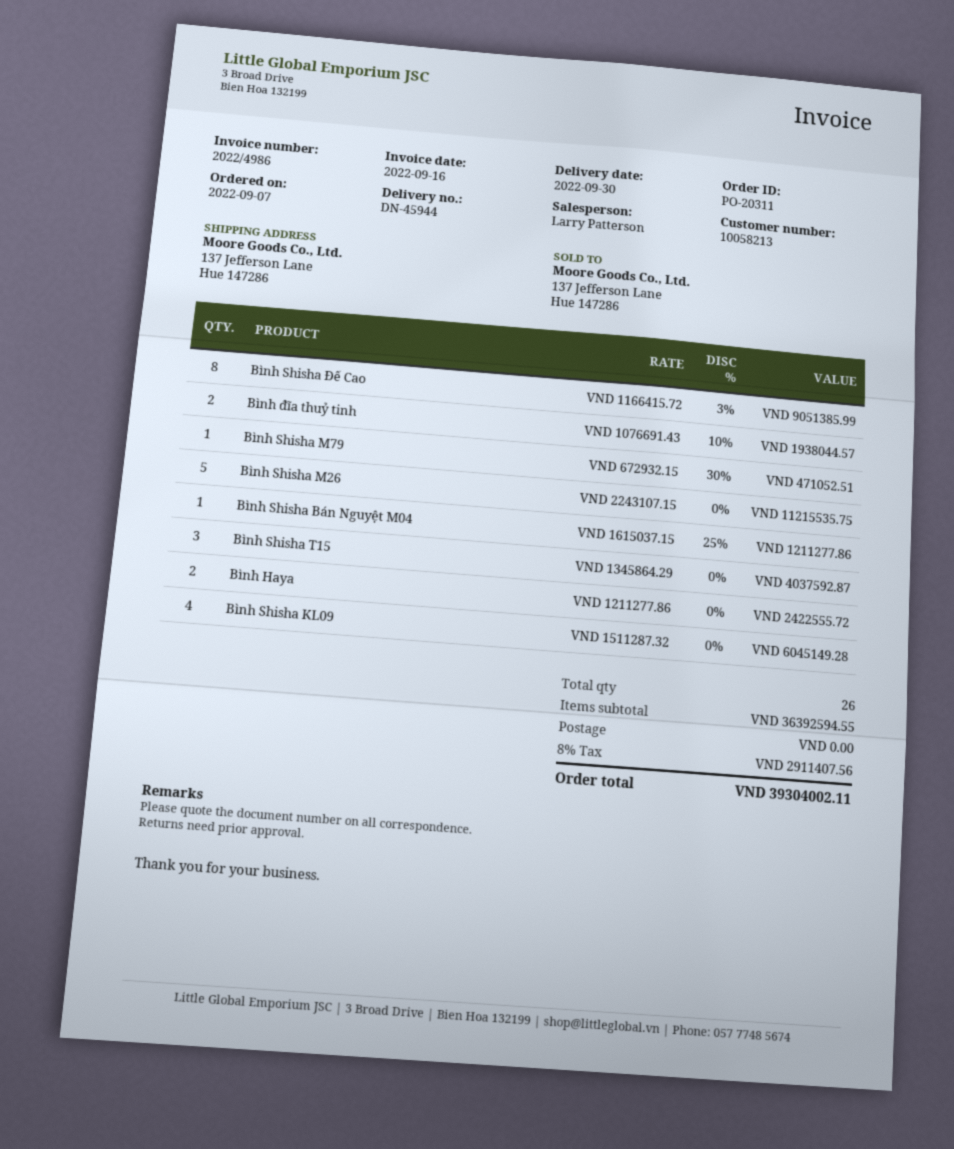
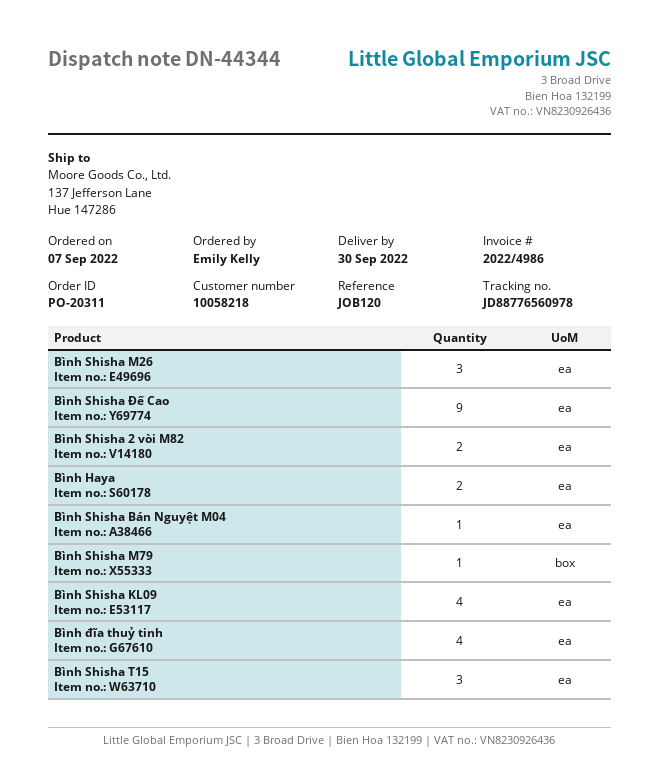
delivery note number: DN-45944 -> DN-44344
customer number: 10058213 -> 10058218
Bình Shisha Đế Cao: 8 -> 9
Bình đĩa thuỷ tinh: 2 -> 4
Bình Shisha M26: 5 -> 3
Bình Shisha 2 vòi M82: none -> 2

